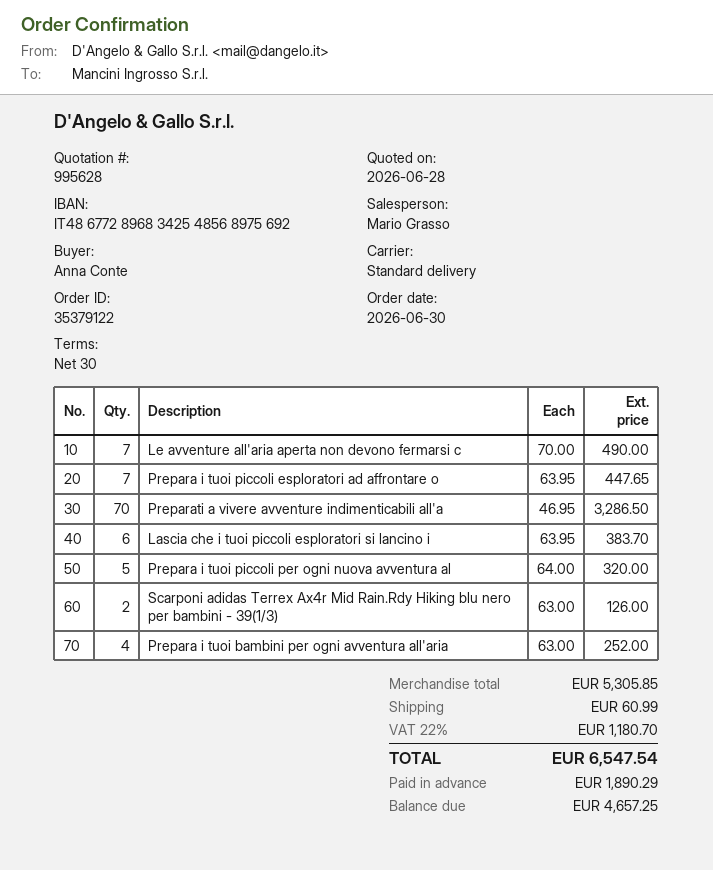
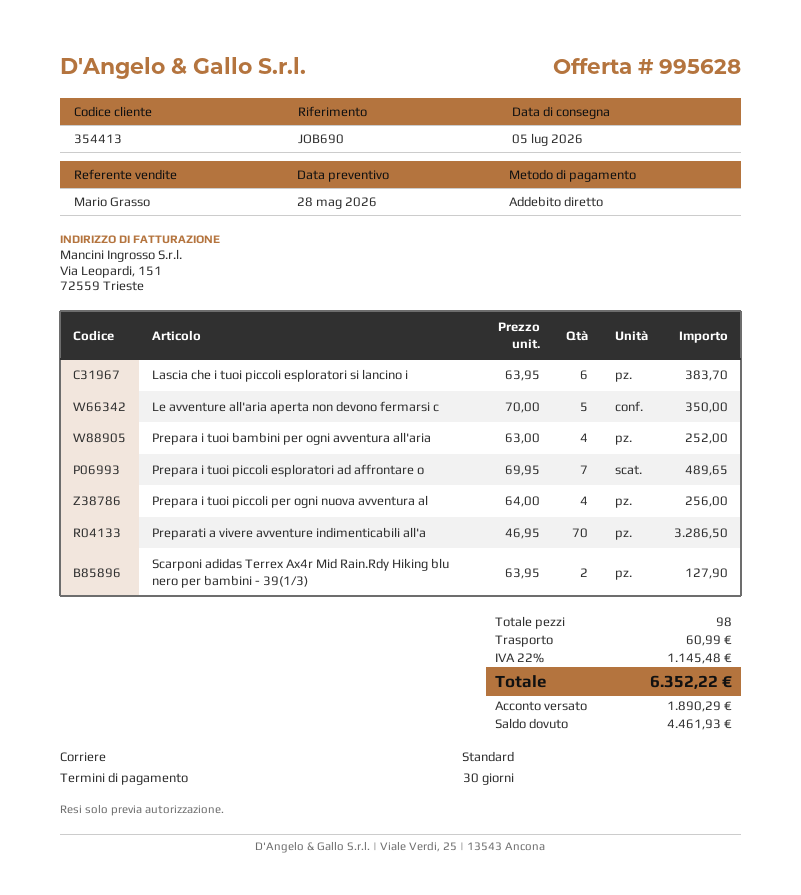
quote date: 2026-06-28 -> 2026-05-28
Le avventure all'aria aperta non devono fermarsi c: 7 x 70.00 = 490.00 -> 5 x 70.00 = 350.00
Prepara i tuoi piccoli esploratori ad affrontare o: 7 x 63.95 = 447.65 -> 7 x 69.95 = 489.65
Prepara i tuoi piccoli per ogni nuova avventura al: 5 x 64.00 = 320.00 -> 4 x 64.00 = 256.00
Scarponi adidas Terrex Ax4r Mid Rain.Rdy Hiking blu nero per bambini - 39(1/3): 2 x 63.00 = 126.00 -> 2 x 63.95 = 127.90
tax: 22% = 1180.70 -> 22% = 1145.48
total: 6547.54 -> 6352.22
balance: 4657.25 -> 4461.93

